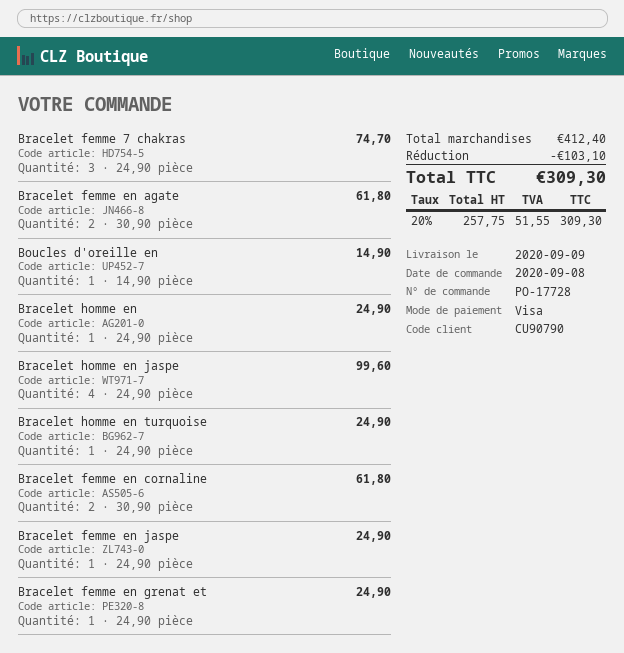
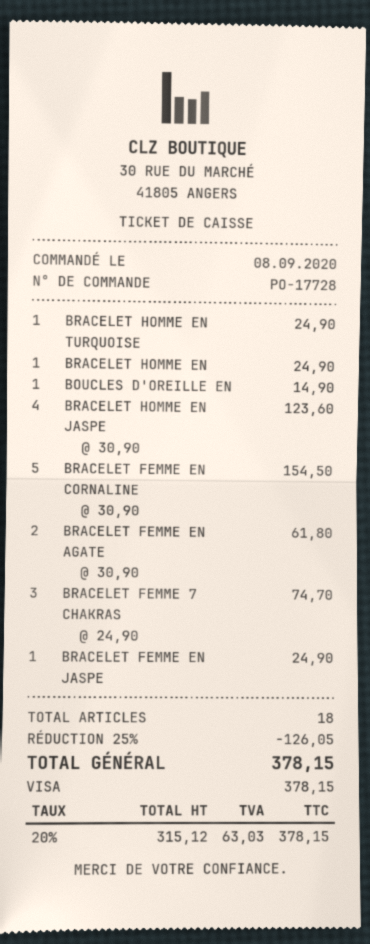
Bracelet homme en jaspe: 4 x 24.90 = 99.60 -> 4 x 30.90 = 123.60
Bracelet femme en cornaline: 2 x 30.90 = 61.80 -> 5 x 30.90 = 154.50
Bracelet femme en grenat et: 1 x 24.90 = 24.90 -> none
discount: 103.10 -> 126.05
net: 257.75 -> 315.12
tax: 20% = 51.55 -> 20% = 63.03
total: 309.30 -> 378.15

